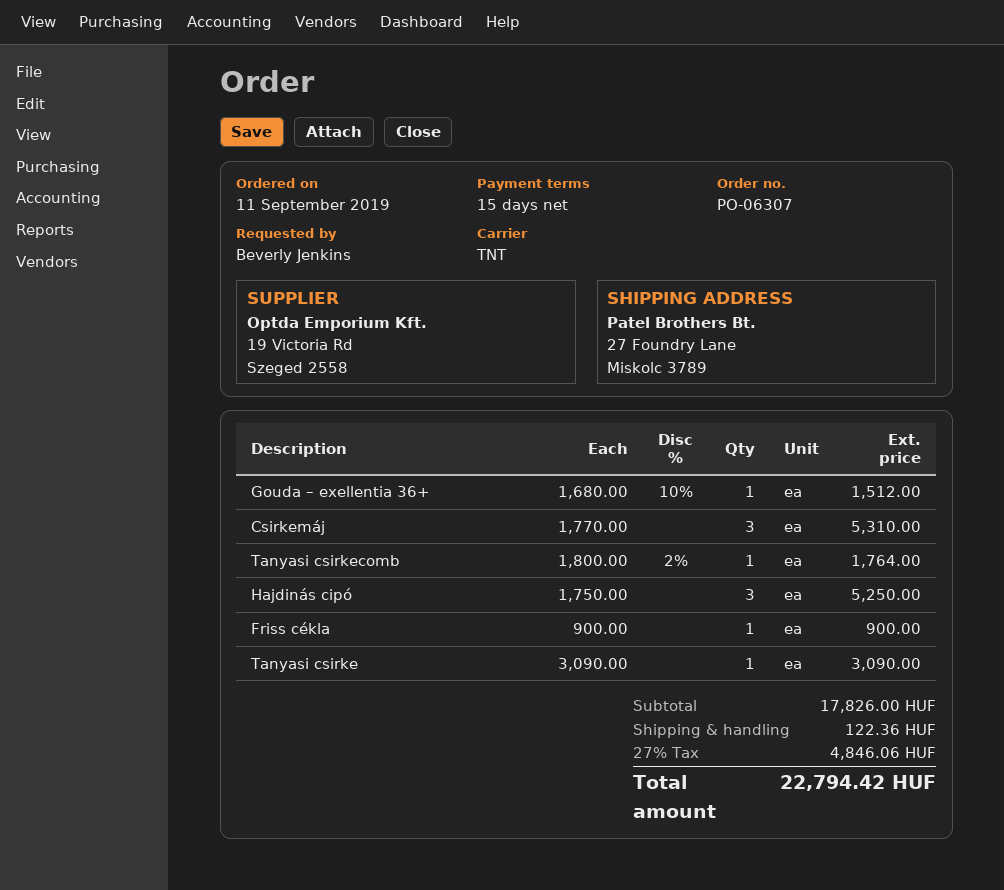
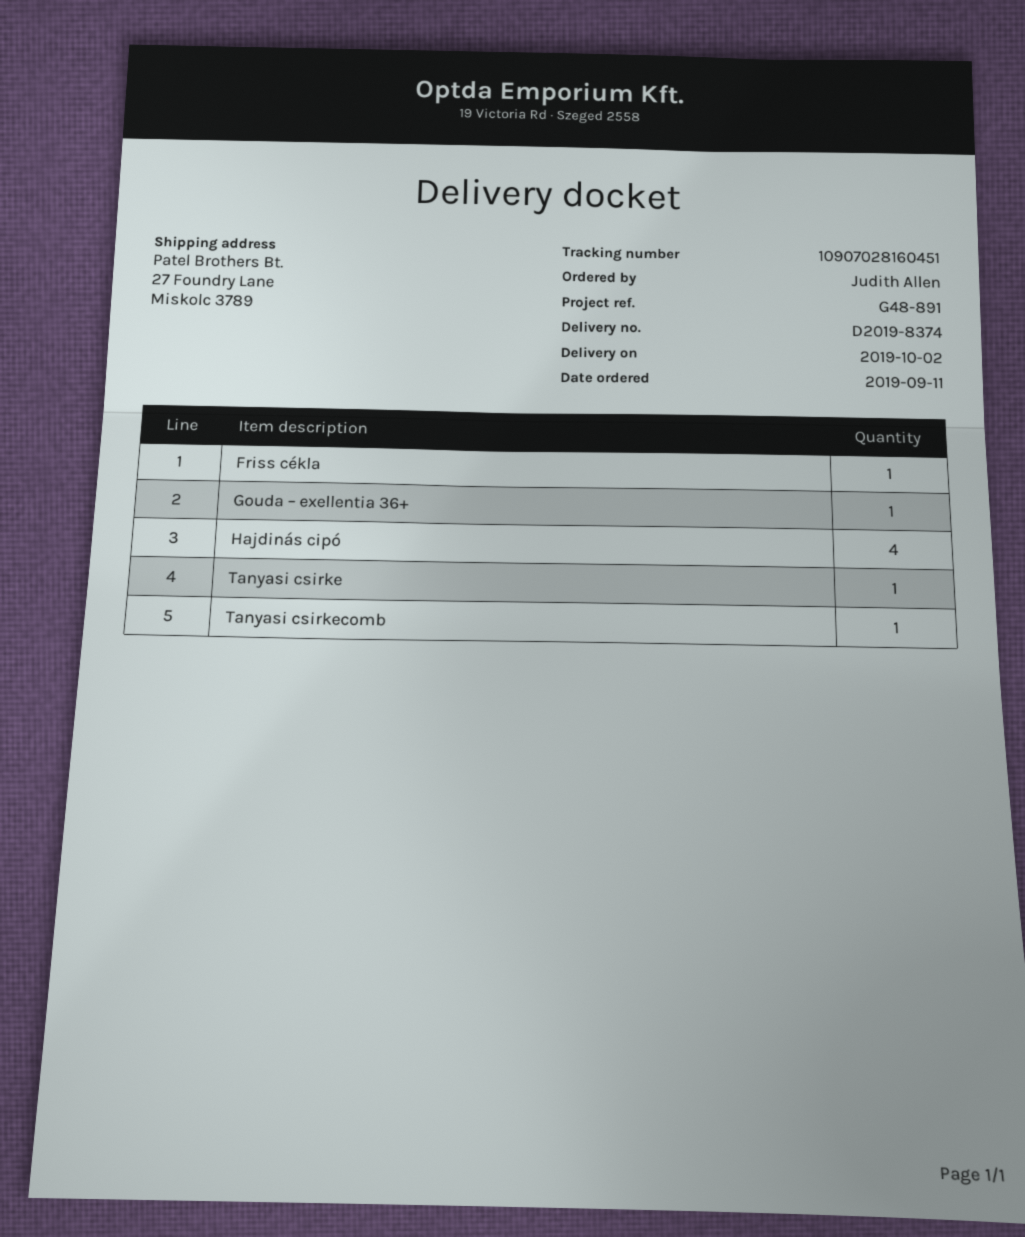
ordered by: Beverly Jenkins -> Judith Allen
Csirkemáj: 3 -> none
Hajdinás cipó: 3 -> 4

